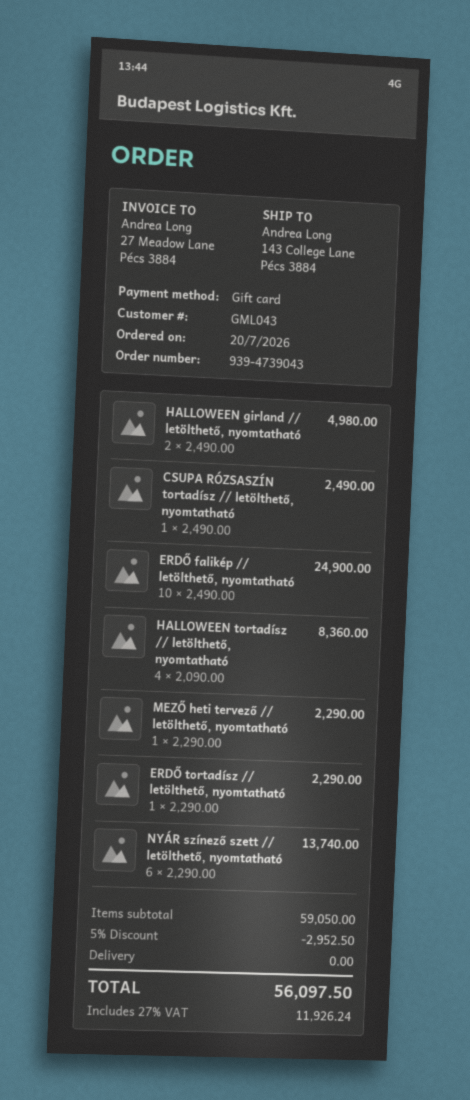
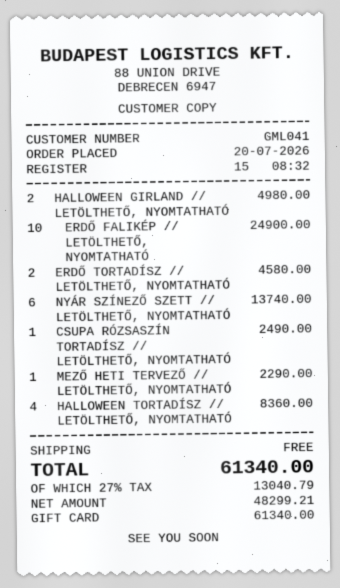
customer number: GML043 -> GML041
ERDŐ tortadísz // letölthető, nyomtatható: 1 for 2290.00 -> 2 for 4580.00
discount: 5% = 2952.50 -> none
tax: 27% = 11926.24 -> 27% = 13040.79
total: 56097.50 -> 61340.00

